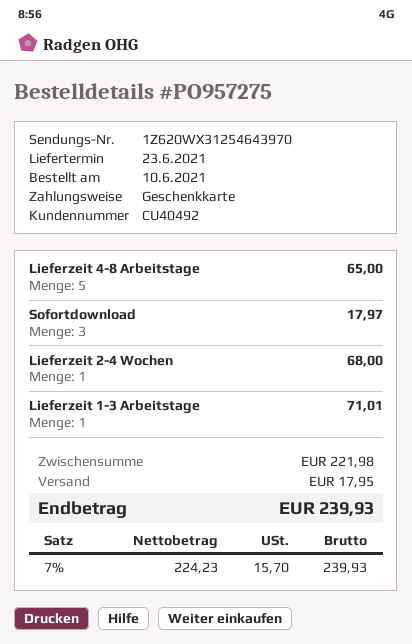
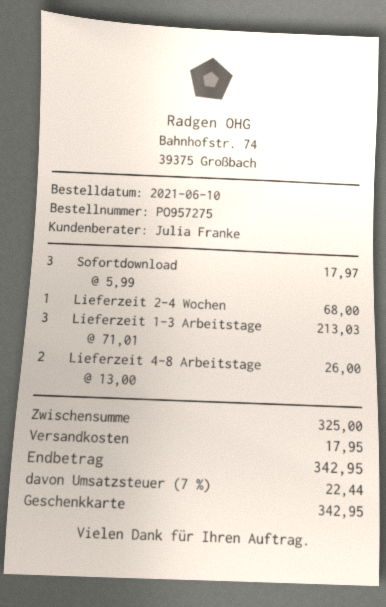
Lieferzeit 4-8 Arbeitstage: 5 for 65.00 -> 2 for 26.00
Lieferzeit 1-3 Arbeitstage: 1 for 71.01 -> 3 for 213.03
subtotal: 221.98 -> 325.00
tax: 7% = 15.70 -> 7% = 22.44
total: 239.93 -> 342.95

